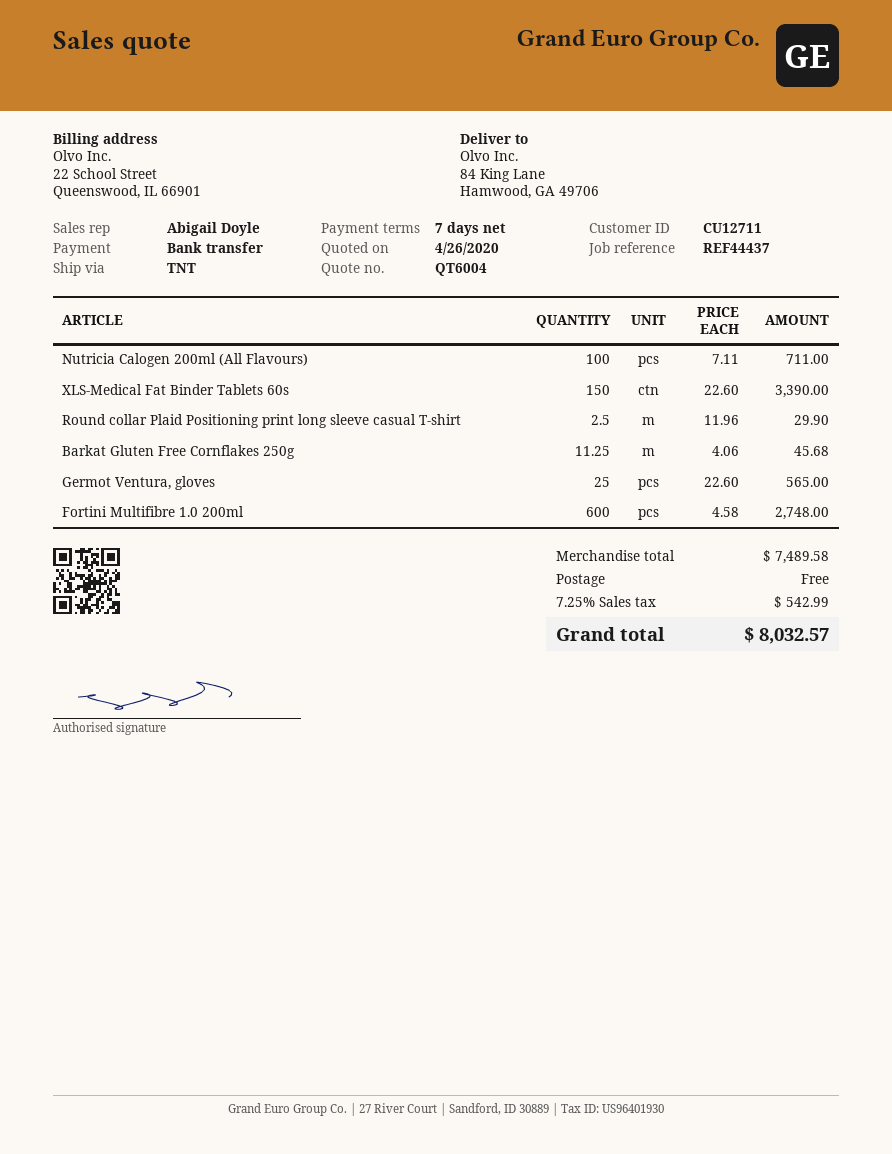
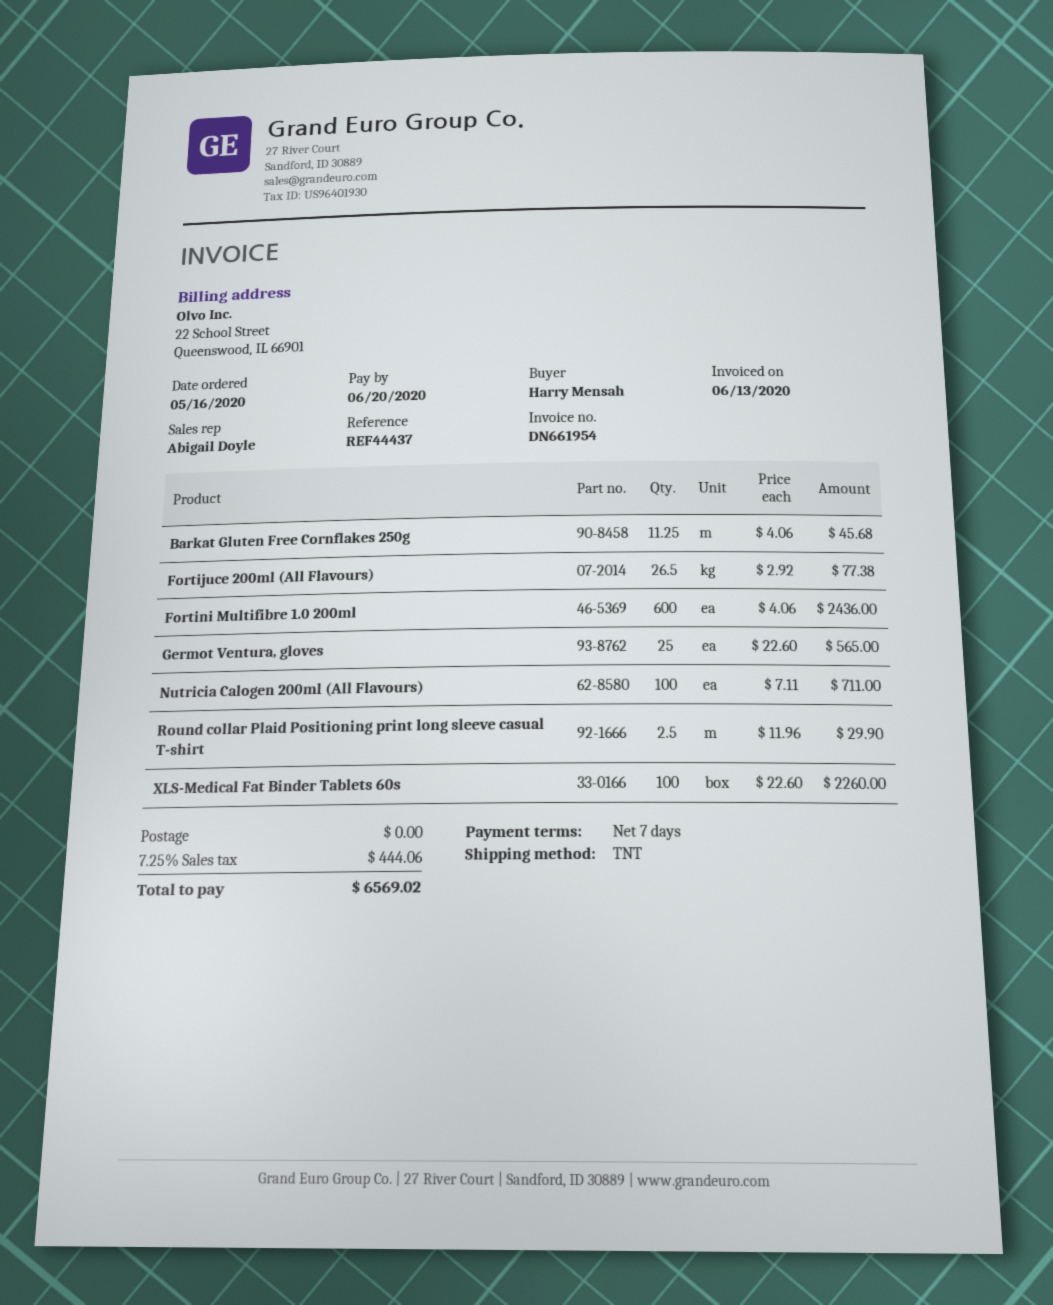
XLS-Medical Fat Binder Tablets 60s: 150 x 22.60 = 3390.00 -> 100 x 22.60 = 2260.00
Fortini Multifibre 1.0 200ml: 600 x 4.58 = 2748.00 -> 600 x 4.06 = 2436.00
Fortijuce 200ml (All Flavours): none -> 26.5 x 2.92 = 77.38
tax: 7.25% = 542.99 -> 7.25% = 444.06
total: 8032.57 -> 6569.02

